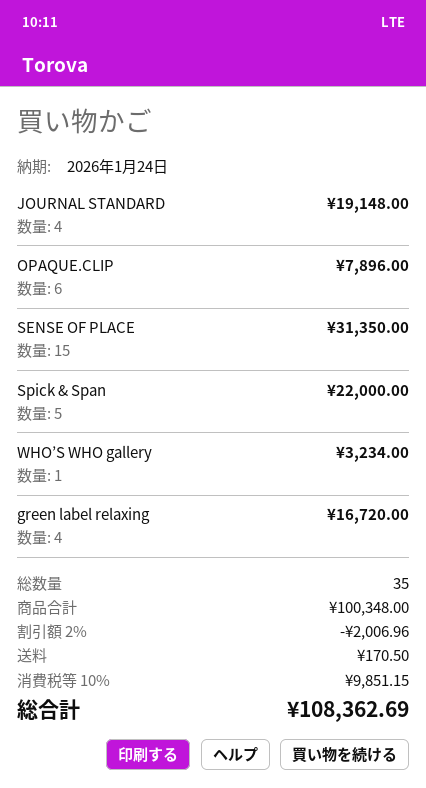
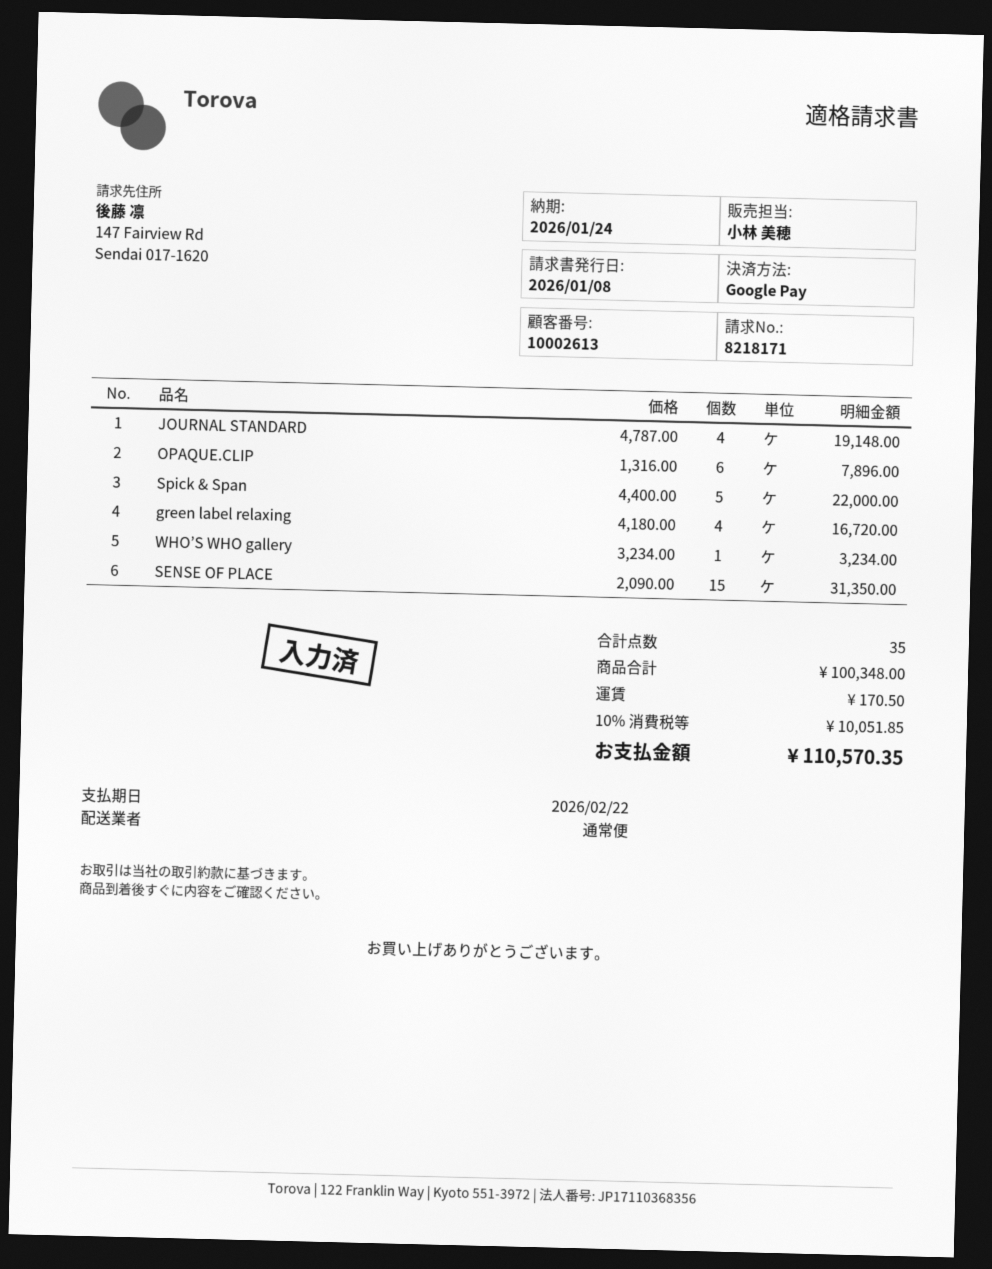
discount: 2% = 2006.96 -> none
tax: 10% = 9851.15 -> 10% = 10051.85
total: 108362.69 -> 110570.35

